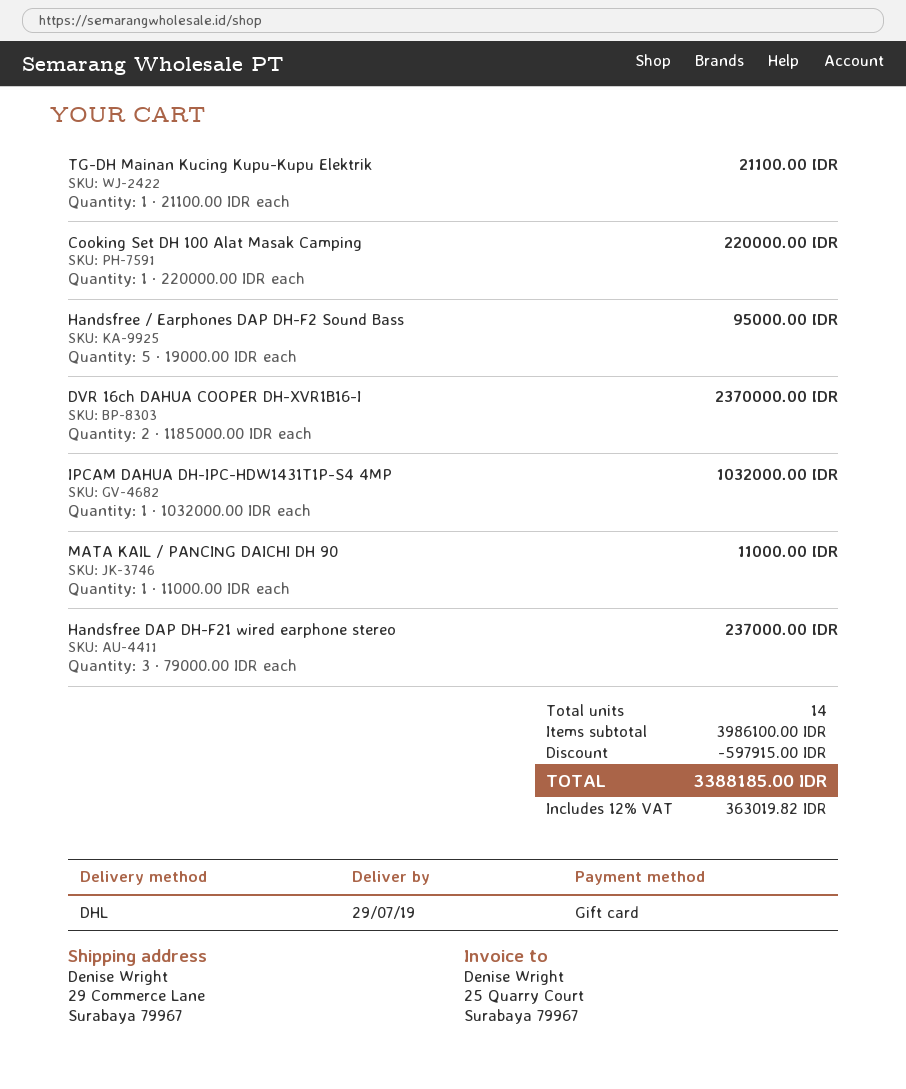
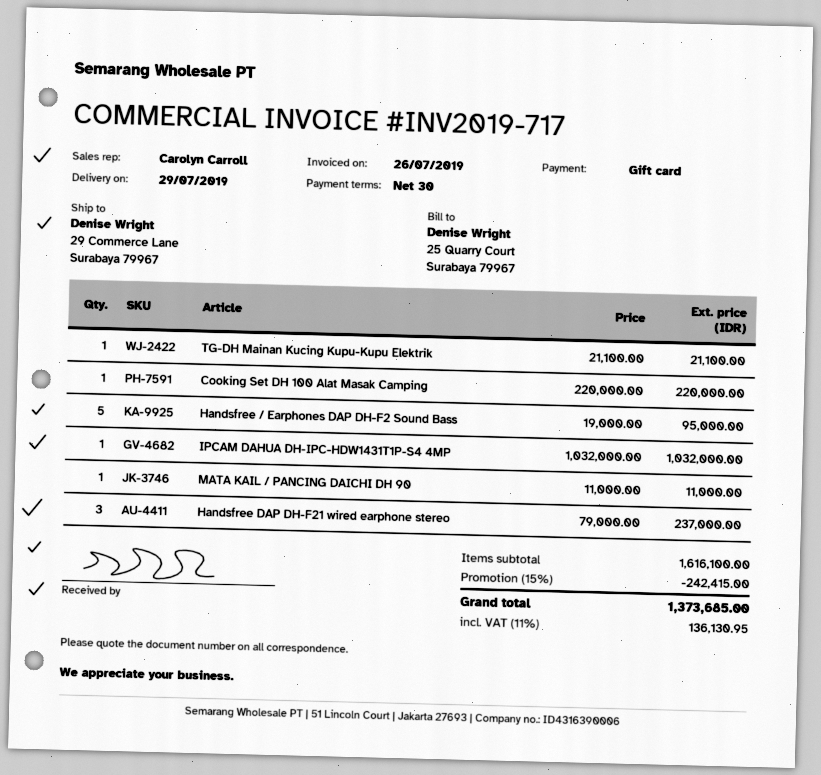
DVR 16ch DAHUA COOPER DH-XVR1B16-I: 2 x 1185000.00 = 2370000.00 -> none
subtotal: 3986100.00 -> 1616100.00
discount: 597915.00 -> 242415.00
tax: 12% = 363019.82 -> 11% = 136130.95
total: 3388185.00 -> 1373685.00

